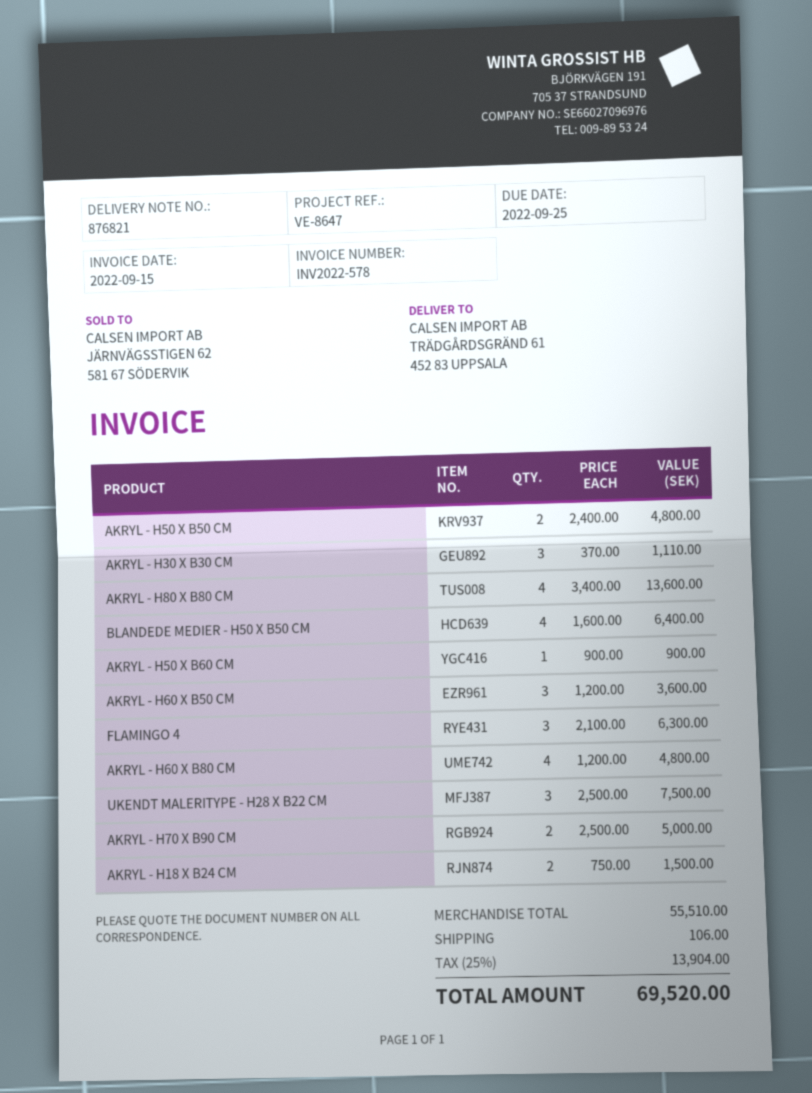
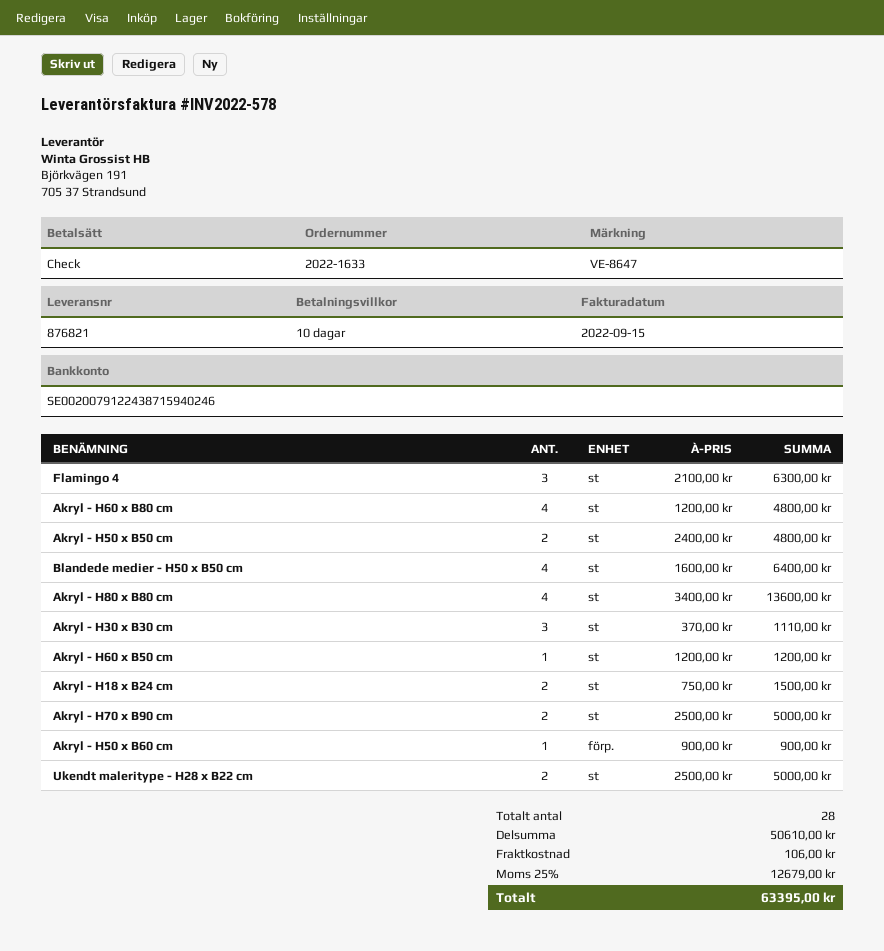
AKRYL - H60 X B50 CM: 3 x 1200.00 = 3600.00 -> 1 x 1200.00 = 1200.00
UKENDT MALERITYPE - H28 X B22 CM: 3 x 2500.00 = 7500.00 -> 2 x 2500.00 = 5000.00
subtotal: 55510.00 -> 50610.00
tax: 25% = 13904.00 -> 25% = 12679.00
total: 69520.00 -> 63395.00

